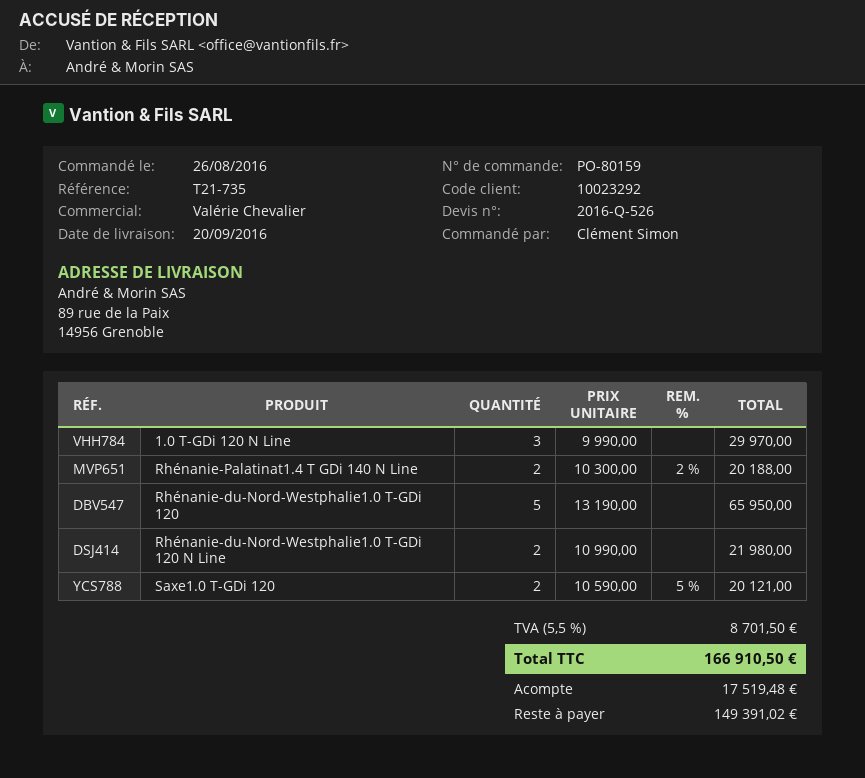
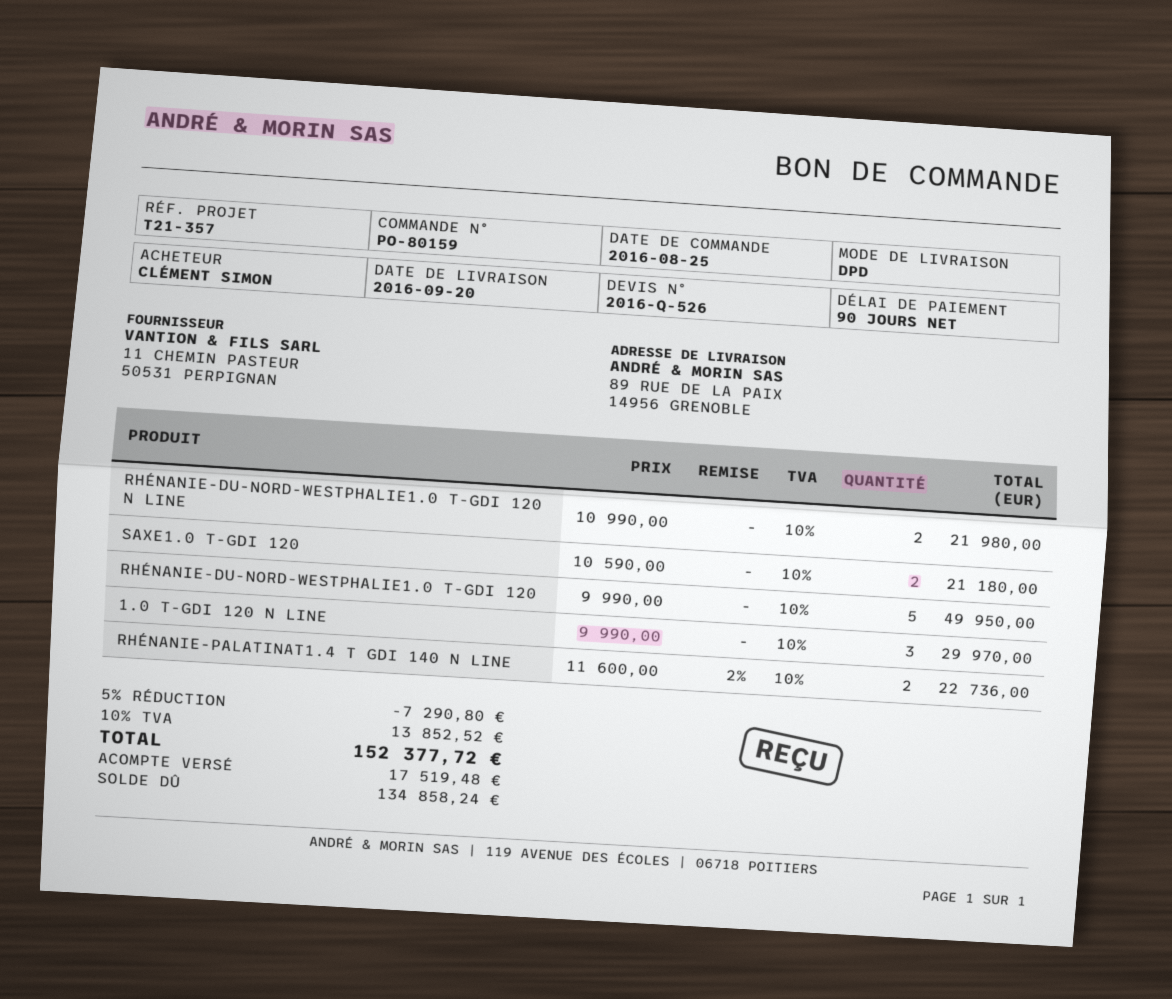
order date: 2016-08-26 -> 2016-08-25
reference: T21-735 -> T21-357
Rhénanie-Palatinat1.4 T GDi 140 N Line: 2 x 10300.00 - 2% = 20188.00 -> 2 x 11600.00 - 2% = 22736.00
Rhénanie-du-Nord-Westphalie1.0 T-GDi 120: 5 x 13190.00 = 65950.00 -> 5 x 9990.00 = 49950.00
Saxe1.0 T-GDi 120: 2 x 10590.00 - 5% = 20121.00 -> 2 x 10590.00 = 21180.00
discount: none -> 5% = 7290.80
tax: 5.5% = 8701.50 -> 10% = 13852.52
total: 166910.50 -> 152377.72
balance: 149391.02 -> 134858.24

